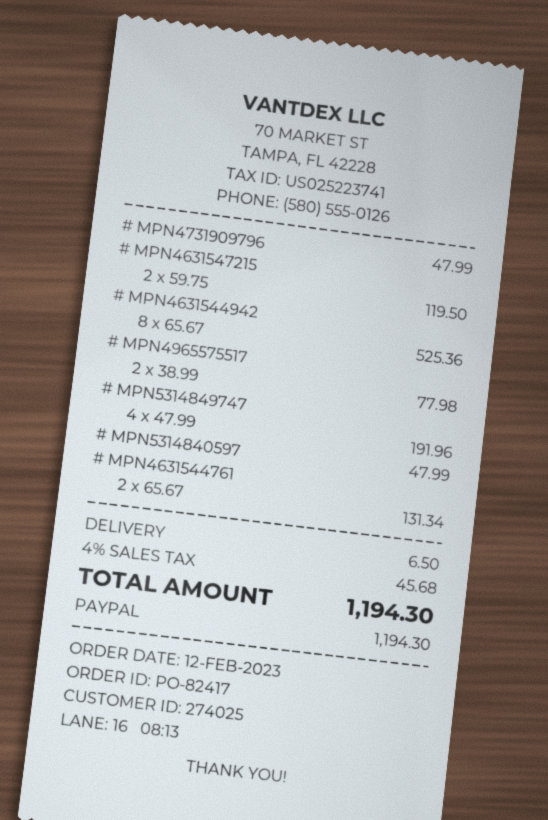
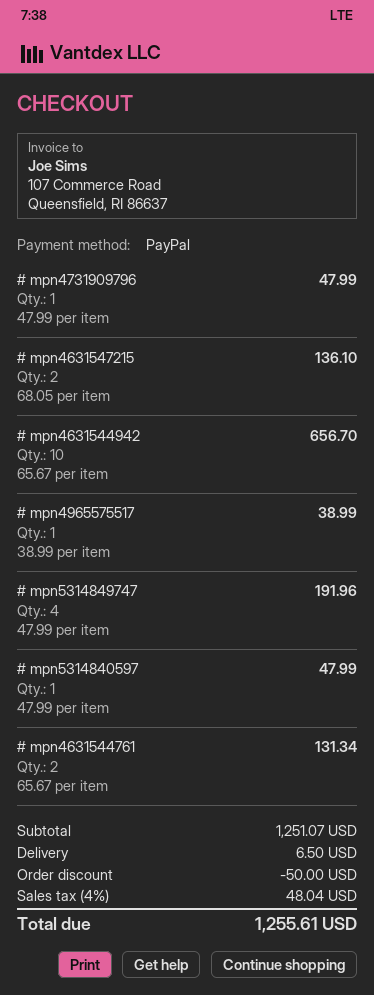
# MPN4631547215: 2 x 59.75 = 119.50 -> 2 x 68.05 = 136.10
# MPN4631544942: 8 x 65.67 = 525.36 -> 10 x 65.67 = 656.70
# MPN4965575517: 2 x 38.99 = 77.98 -> 1 x 38.99 = 38.99
discount: none -> 50.00
tax: 4% = 45.68 -> 4% = 48.04
total: 1194.30 -> 1255.61

